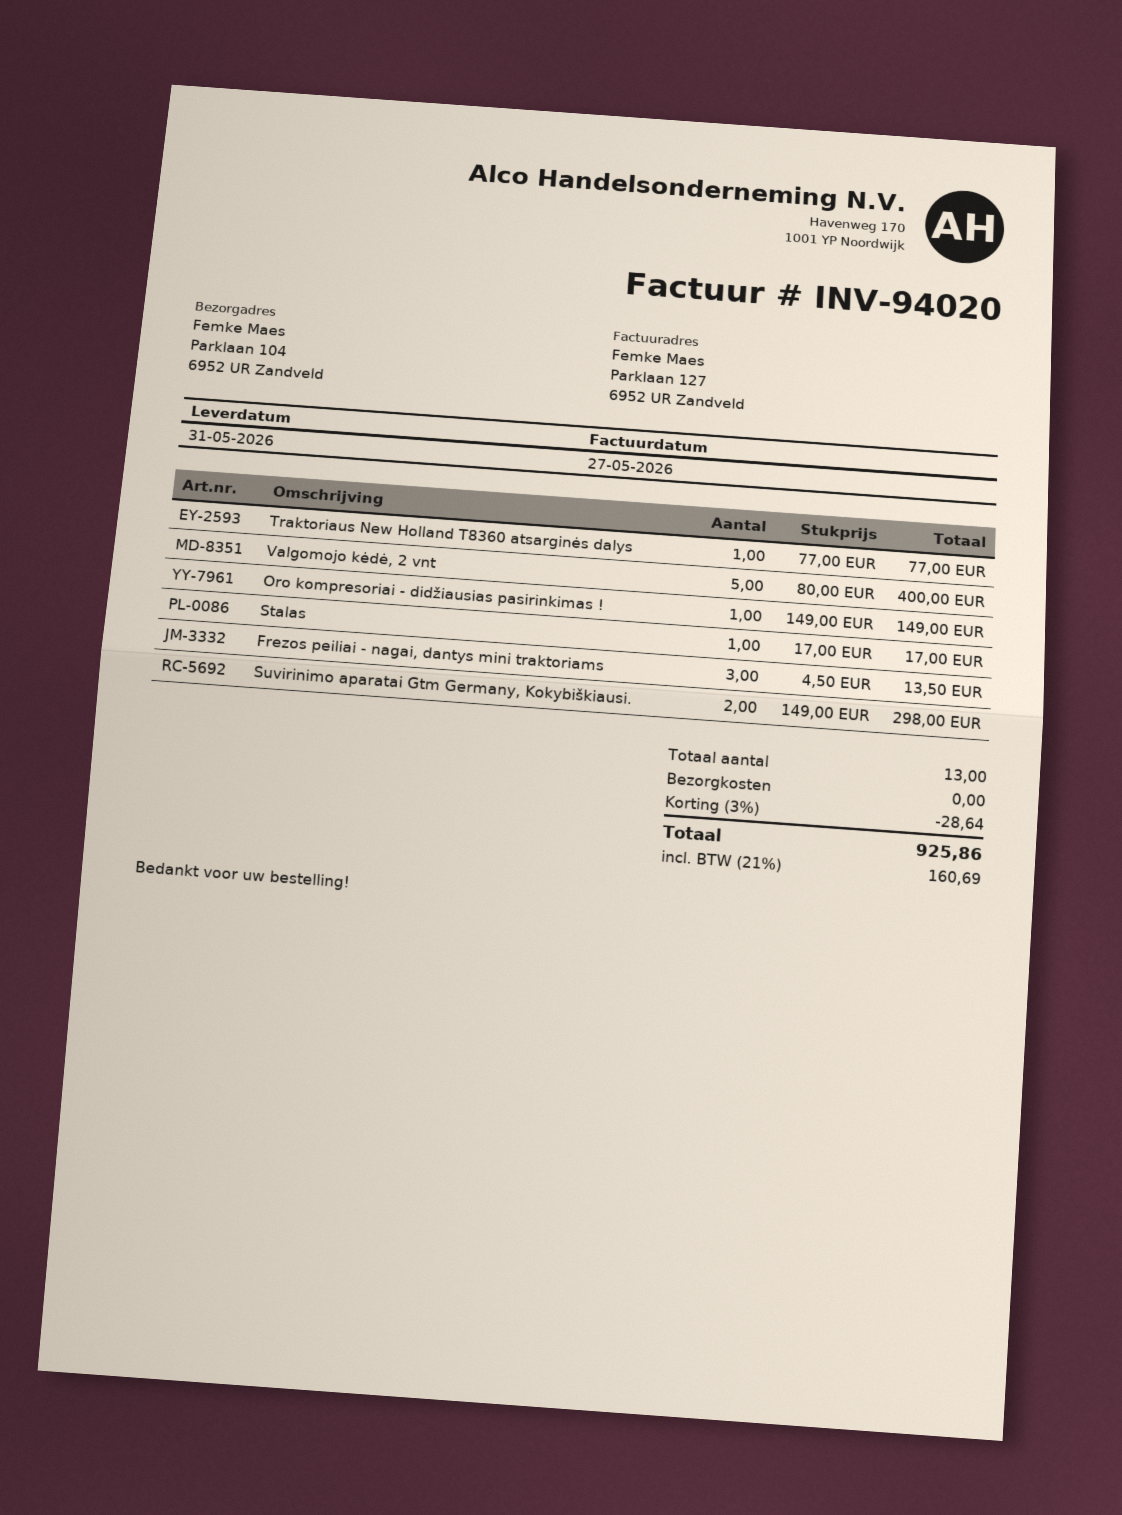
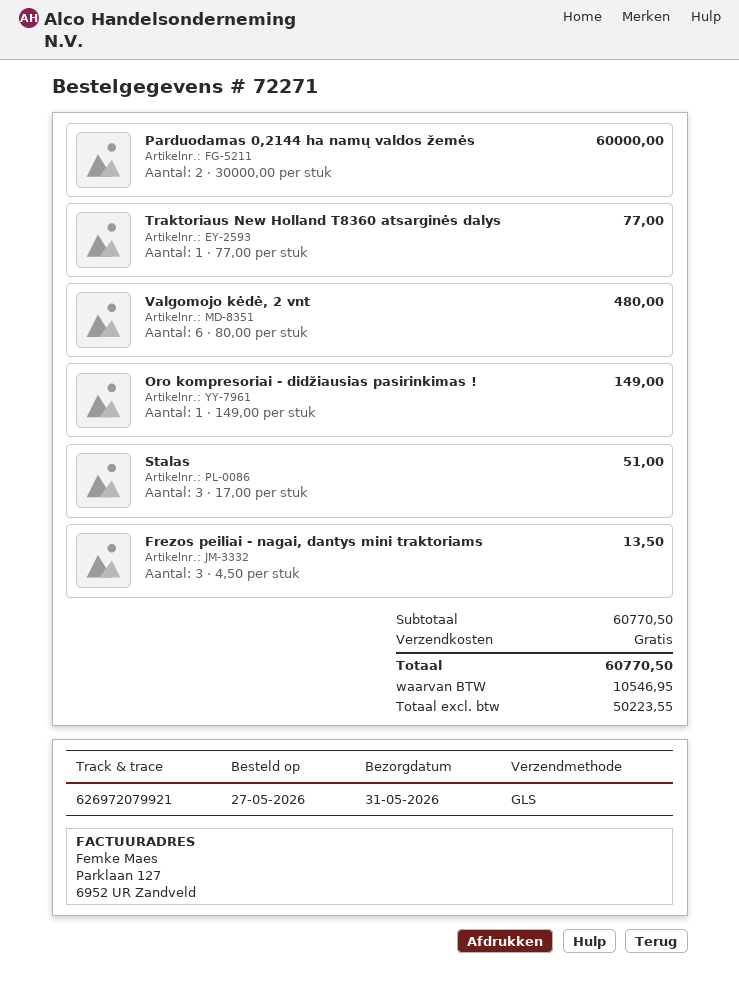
Valgomojo kėdė, 2 vnt: 5 x 80.00 = 400.00 -> 6 x 80.00 = 480.00
Stalas: 1 x 17.00 = 17.00 -> 3 x 17.00 = 51.00
Suvirinimo aparatai Gtm Germany, Kokybiškiausi.: 2 x 149.00 = 298.00 -> none
Parduodamas 0,2144 ha namų valdos žemės: none -> 2 x 30000.00 = 60000.00
discount: 3% = 28.64 -> none
tax: 160.69 -> 10546.95
total: 925.86 -> 60770.50

